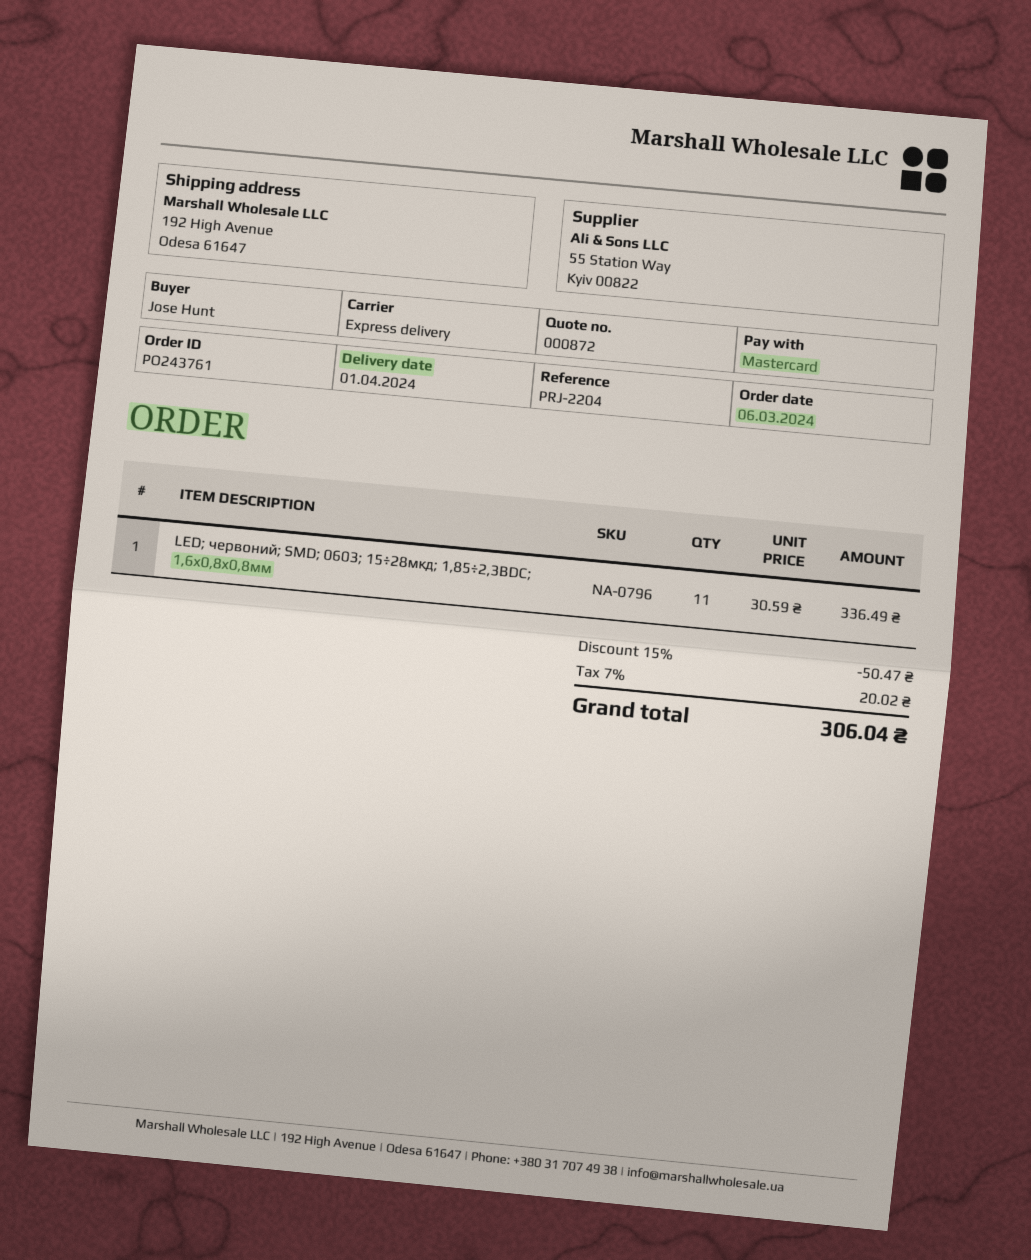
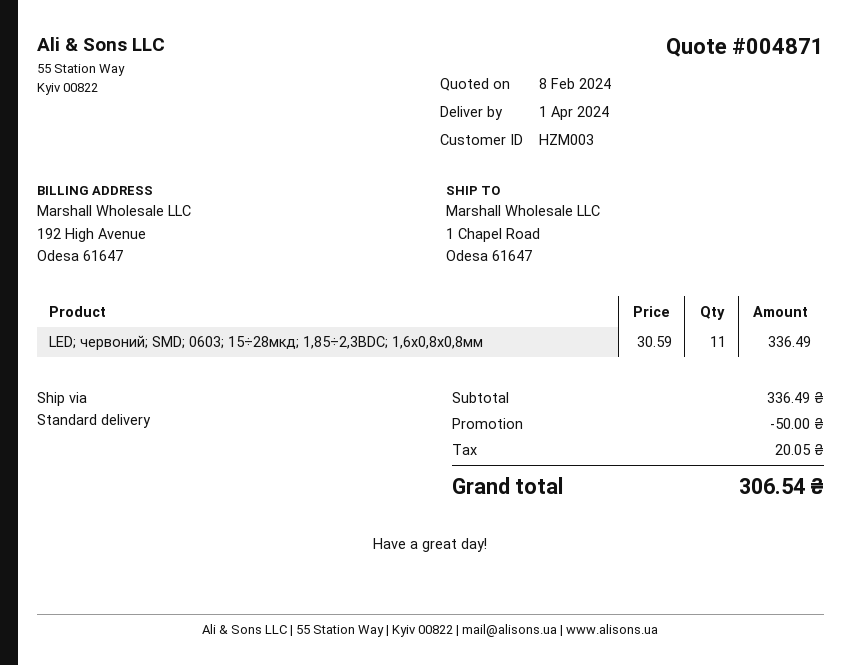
quote number: 000872 -> 004871
shipping method: express -> standard
ship to: 192 High Avenue, Odesa 61647 -> 1 Chapel Road, Odesa 61647
discount: 50.47 -> 50.00
tax: 20.02 -> 20.05
total: 306.04 -> 306.54

